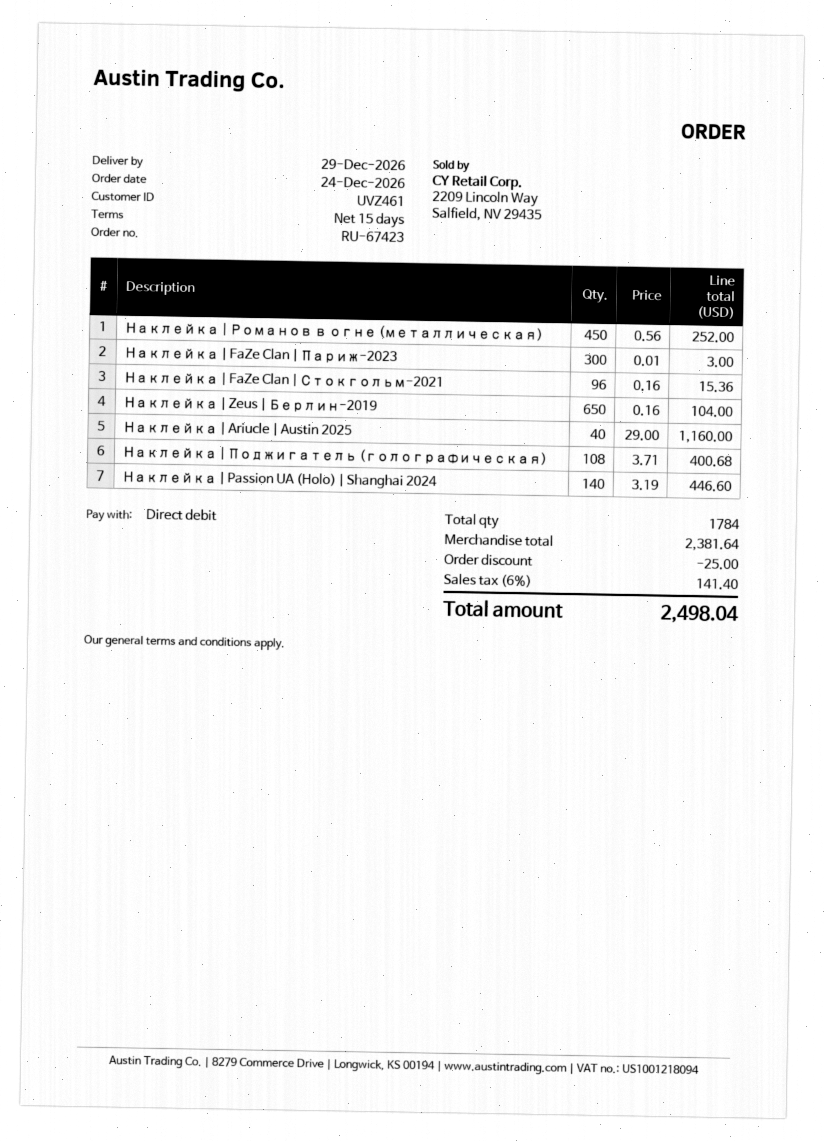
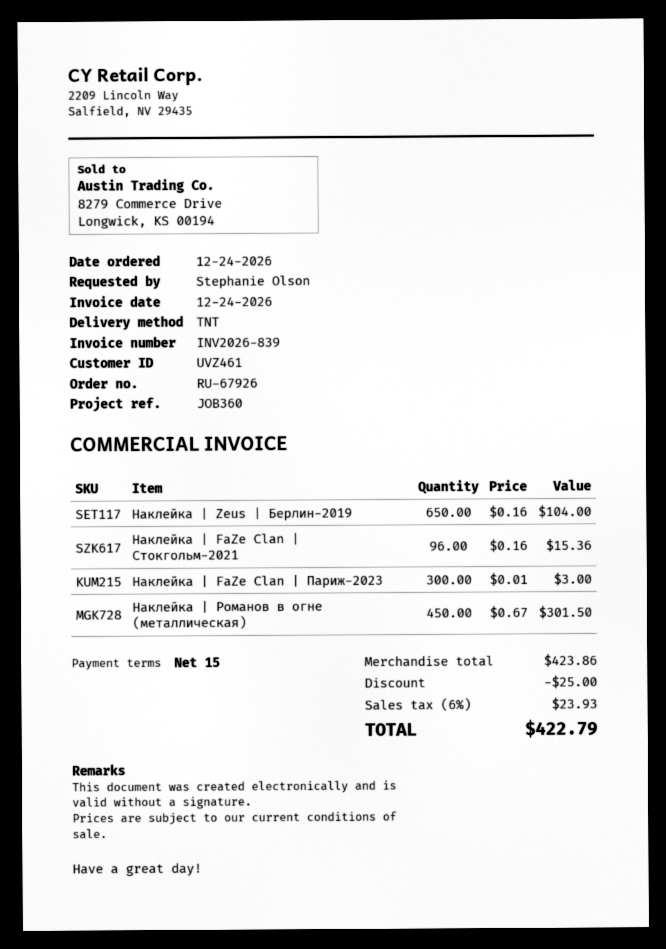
order number: RU-67423 -> RU-67926
Наклейка | Романов в огне (металлическая): 450 x 0.56 = 252.00 -> 450 x 0.67 = 301.50
Наклейка | Ariucle | Austin 2025: 40 x 29.00 = 1160.00 -> none
Наклейка | Поджигатель (голографическая): 108 x 3.71 = 400.68 -> none
Наклейка | Passion UA (Holo) | Shanghai 2024: 140 x 3.19 = 446.60 -> none
subtotal: 2381.64 -> 423.86
tax: 6% = 141.40 -> 6% = 23.93
total: 2498.04 -> 422.79

